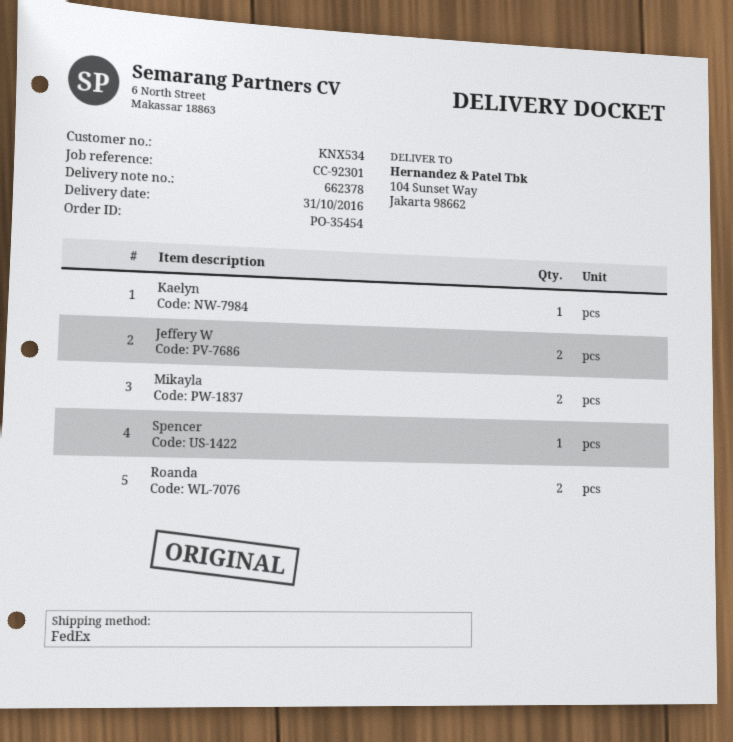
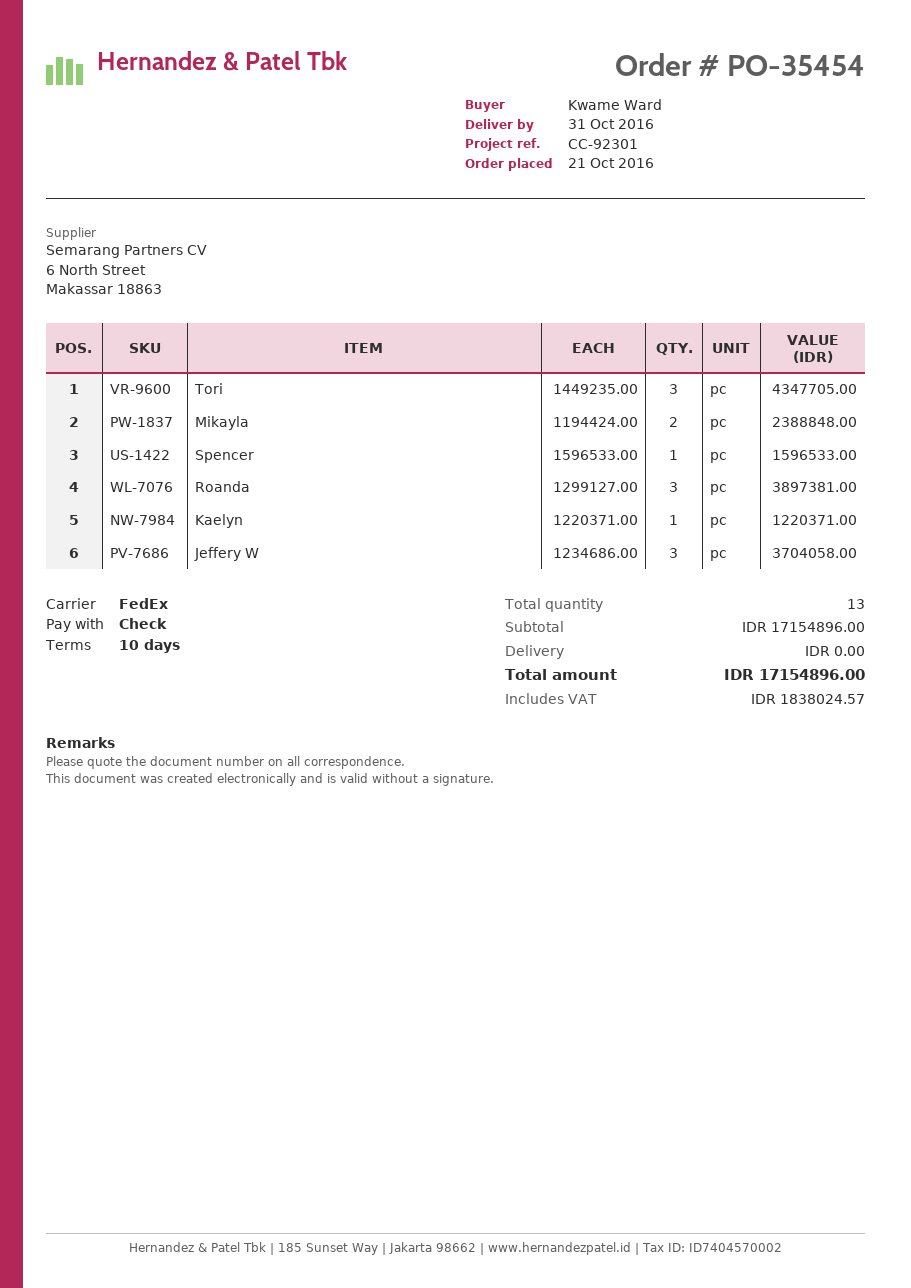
Jeffery W: 2 -> 3
Roanda: 2 -> 3
Tori: none -> 3

